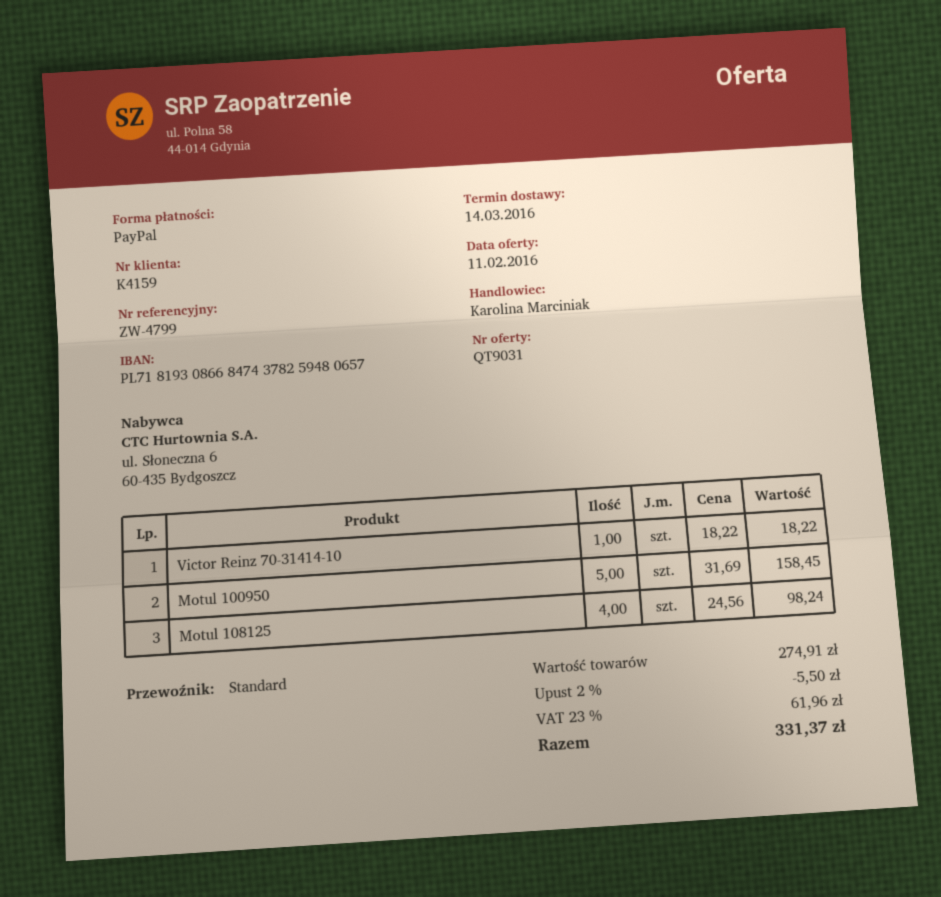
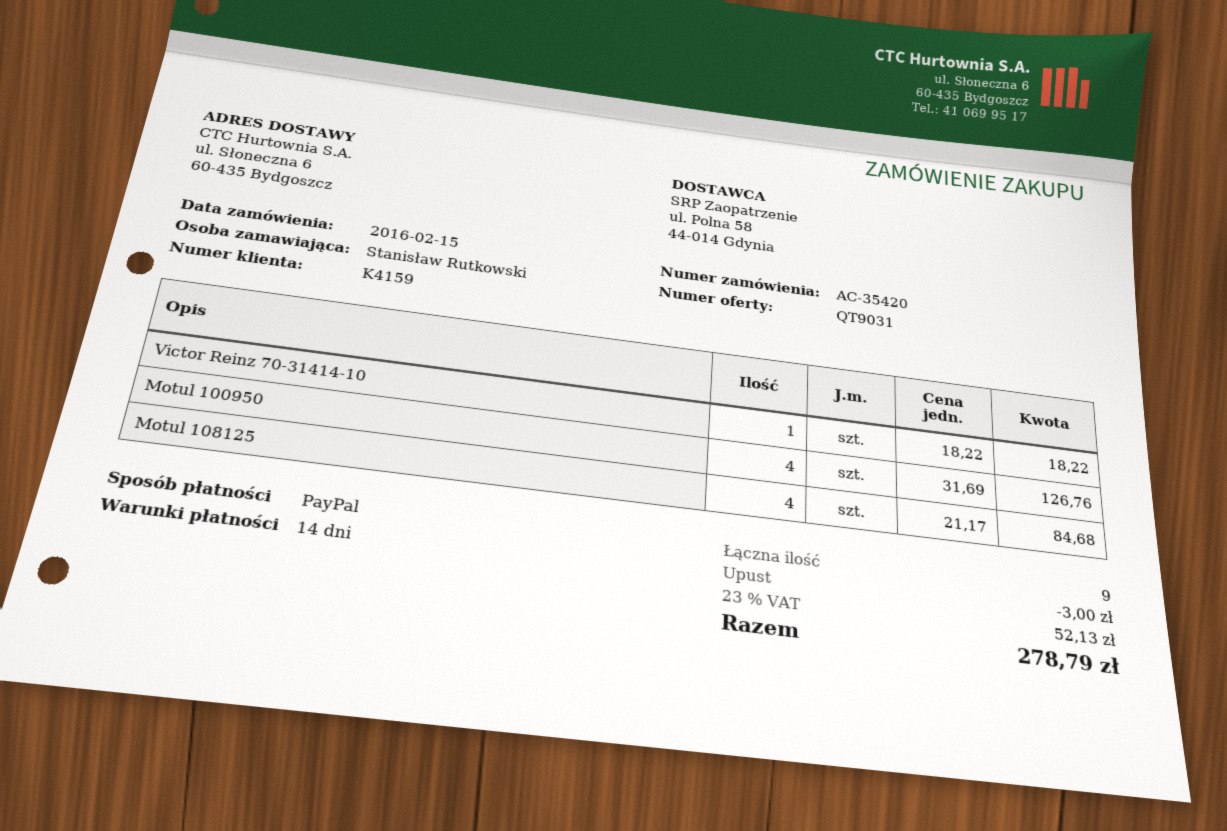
Motul 100950: 5 x 31.69 = 158.45 -> 4 x 31.69 = 126.76
Motul 108125: 4 x 24.56 = 98.24 -> 4 x 21.17 = 84.68
discount: 5.50 -> 3.00
tax: 23% = 61.96 -> 23% = 52.13
total: 331.37 -> 278.79

